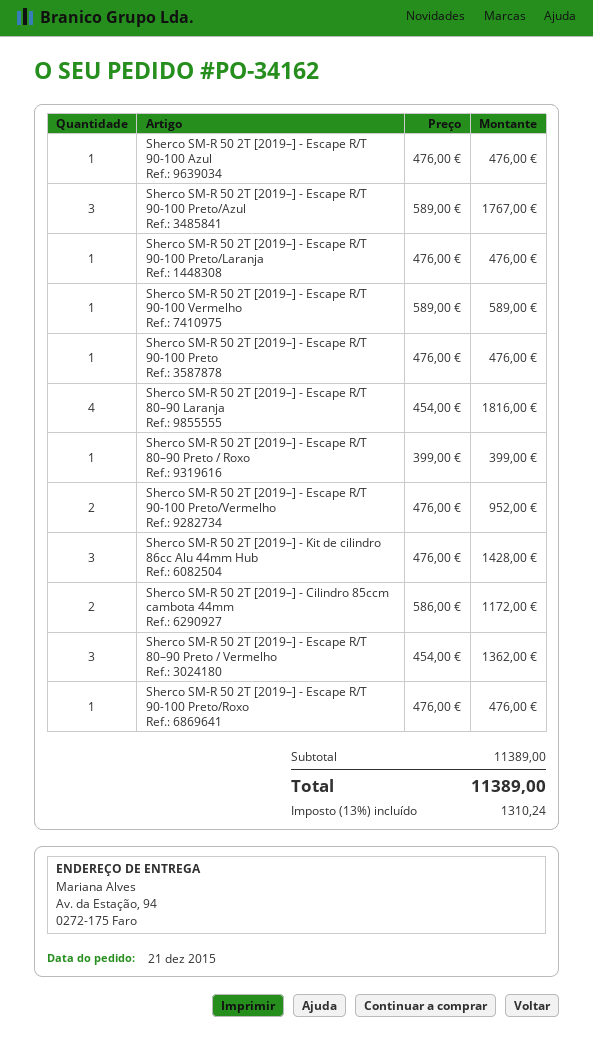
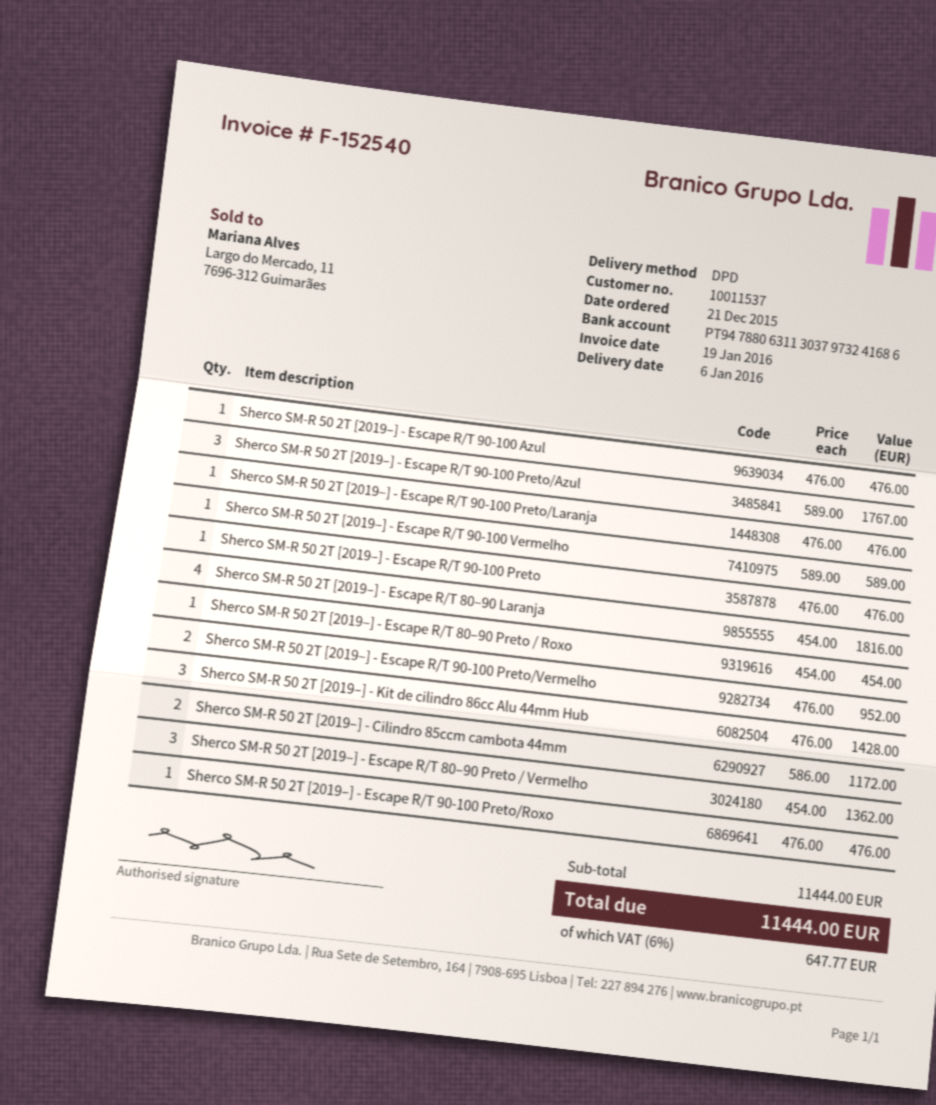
Sherco SM-R 50 2T [2019–] - Escape R/T 80–90 Preto / Roxo: 1 x 399.00 = 399.00 -> 1 x 454.00 = 454.00
subtotal: 11389.00 -> 11444.00
tax: 13% = 1310.24 -> 6% = 647.77
total: 11389.00 -> 11444.00

